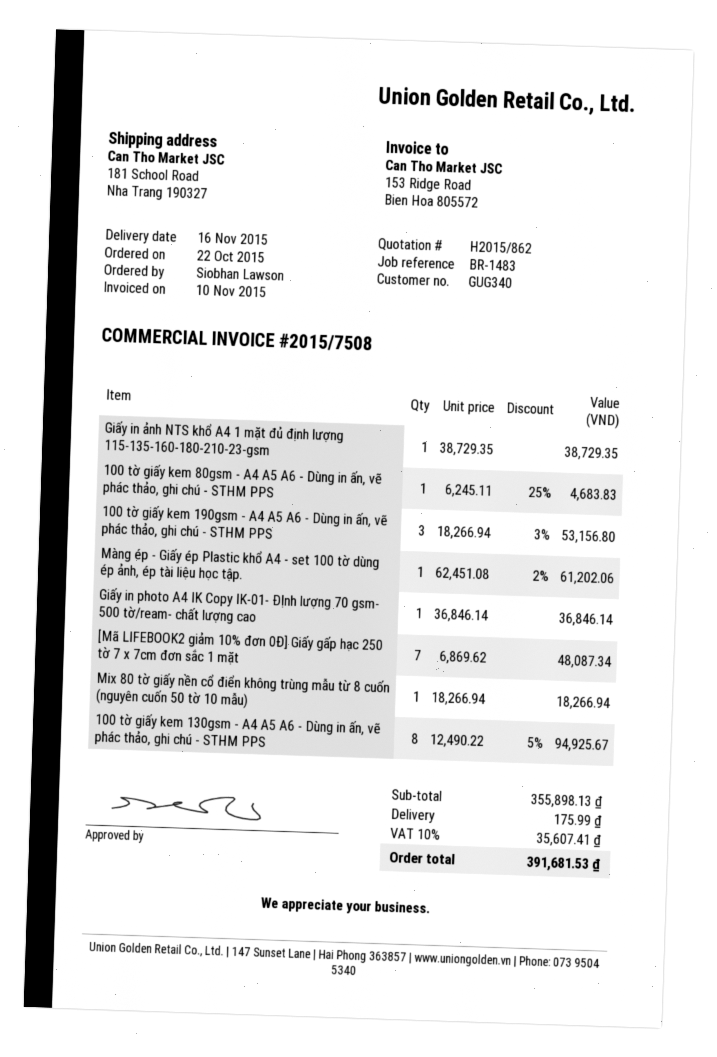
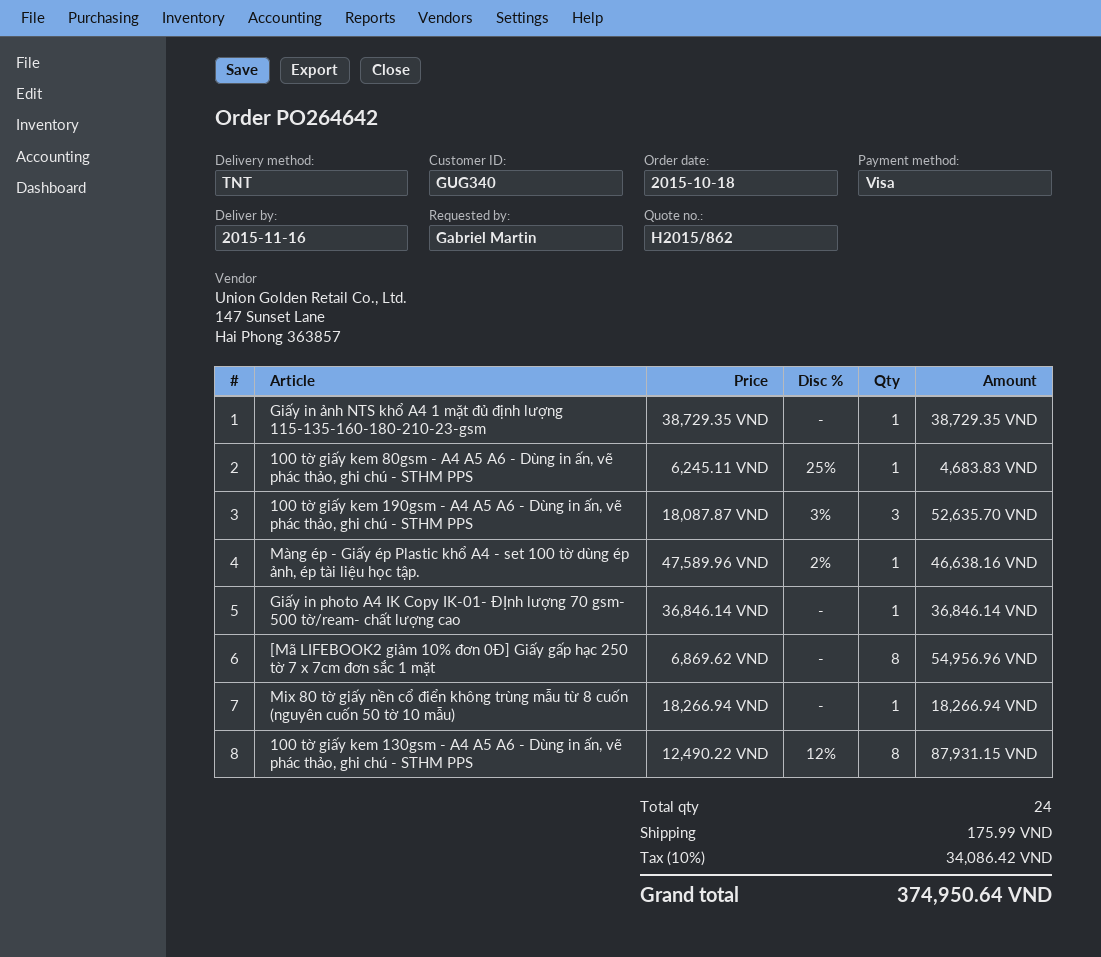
order date: 2015-10-22 -> 2015-10-18
ordered by: Siobhan Lawson -> Gabriel Martin
100 tờ giấy kem 190gsm - A4 A5 A6 - Dùng in ấn, vẽ phác thảo, ghi chú - STHM PPS: 3 x 18266.94 - 3% = 53156.80 -> 3 x 18087.87 - 3% = 52635.70
Màng ép - Giấy ép Plastic khổ A4 - set 100 tờ dùng ép ảnh, ép tài liệu học tập.: 1 x 62451.08 - 2% = 61202.06 -> 1 x 47589.96 - 2% = 46638.16
[Mã LIFEBOOK2 giảm 10% đơn 0Đ] Giấy gấp hạc 250 tờ 7 x 7cm đơn sắc 1 mặt: 7 x 6869.62 = 48087.34 -> 8 x 6869.62 = 54956.96
100 tờ giấy kem 130gsm - A4 A5 A6 - Dùng in ấn, vẽ phác thảo, ghi chú - STHM PPS: 8 x 12490.22 - 5% = 94925.67 -> 8 x 12490.22 - 12% = 87931.15
tax: 10% = 35607.41 -> 10% = 34086.42
total: 391681.53 -> 374950.64

